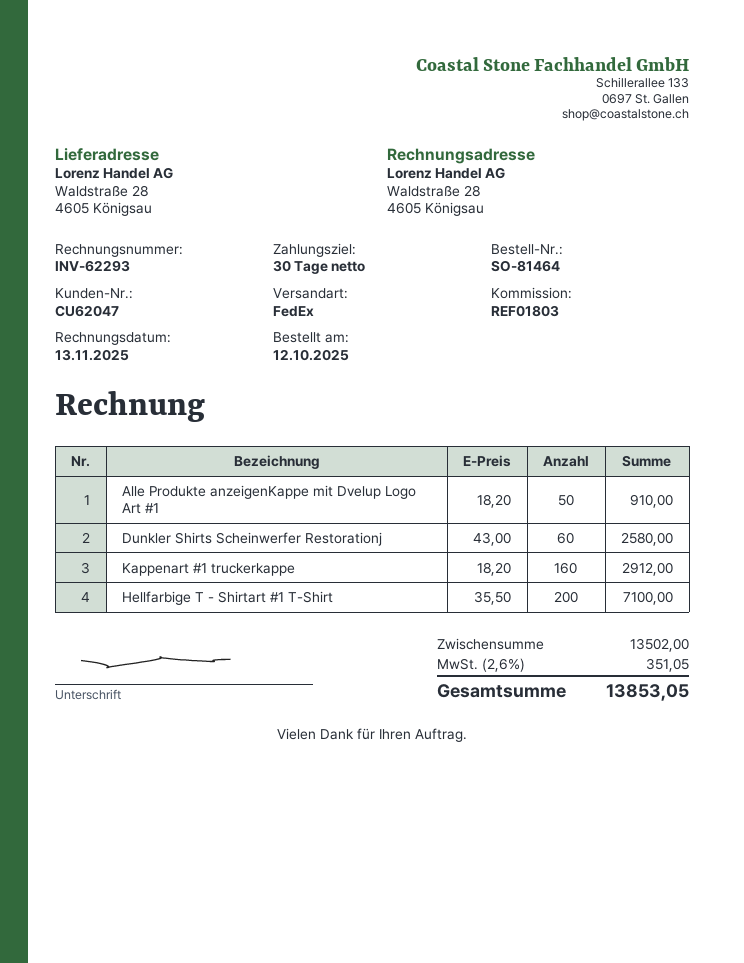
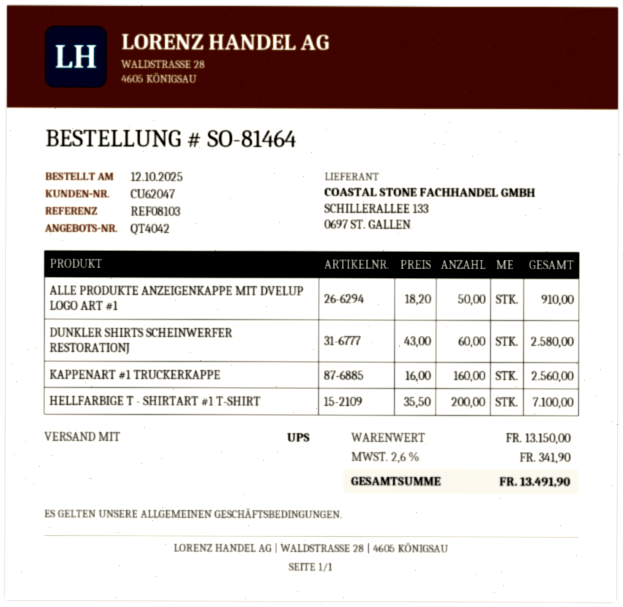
reference: REF01803 -> REF08103
shipping method: FedEx -> UPS
Kappenart #1 truckerkappe: 160 x 18.20 = 2912.00 -> 160 x 16.00 = 2560.00
subtotal: 13502.00 -> 13150.00
tax: 2.6% = 351.05 -> 2.6% = 341.90
total: 13853.05 -> 13491.90

